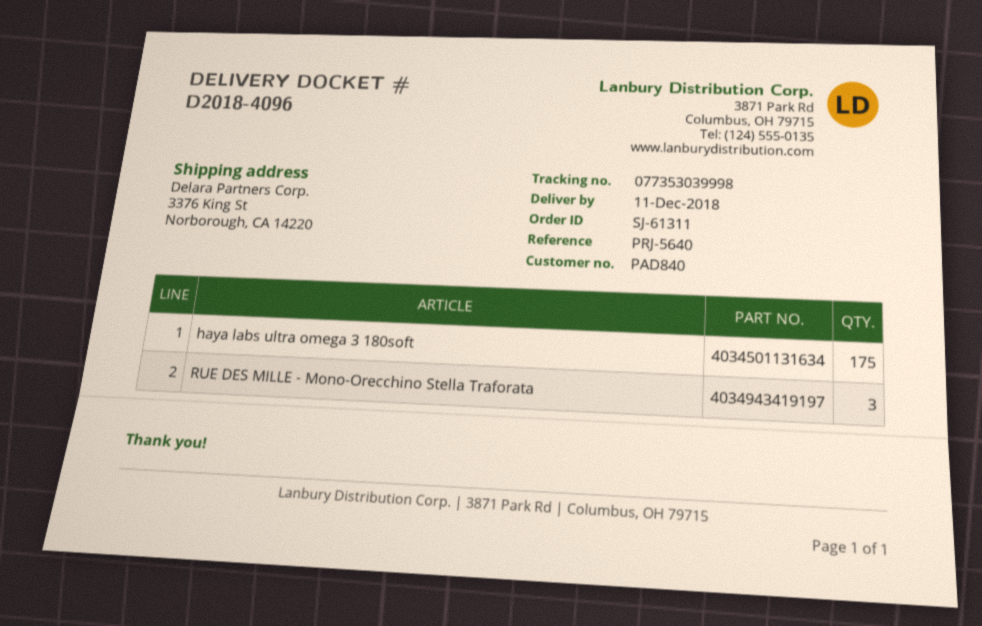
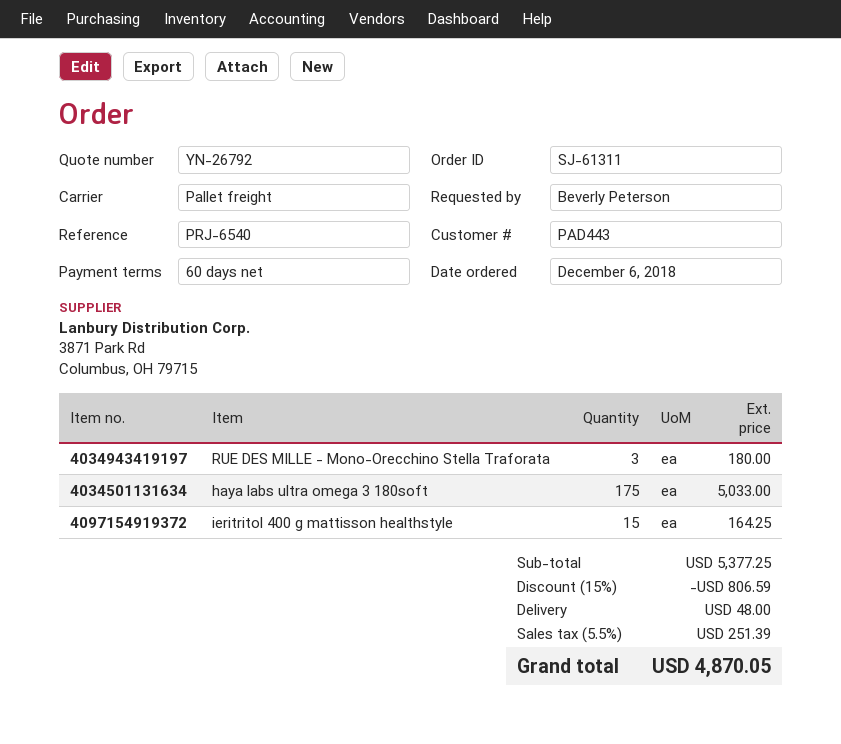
customer number: PAD840 -> PAD443
reference: PRJ-5640 -> PRJ-6540
ieritritol 400 g mattisson healthstyle: none -> 15

